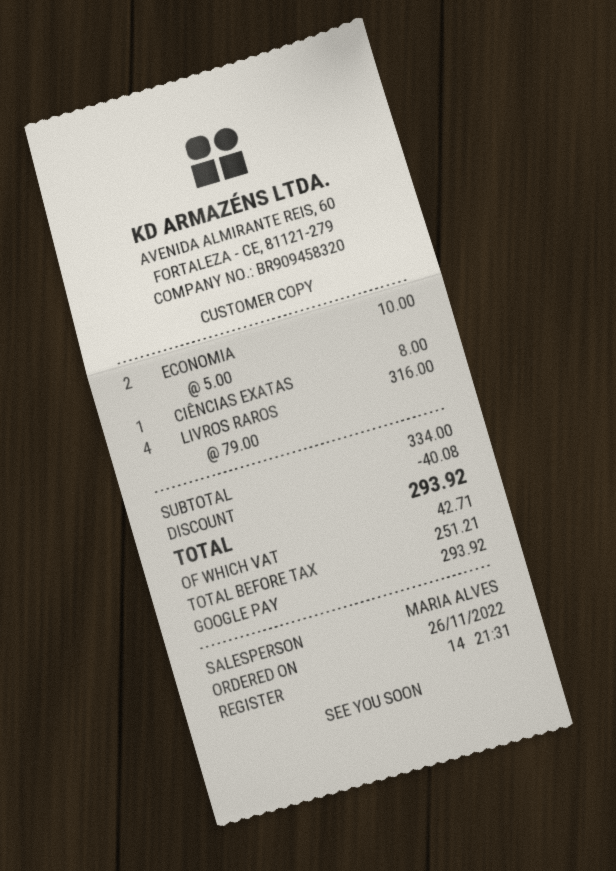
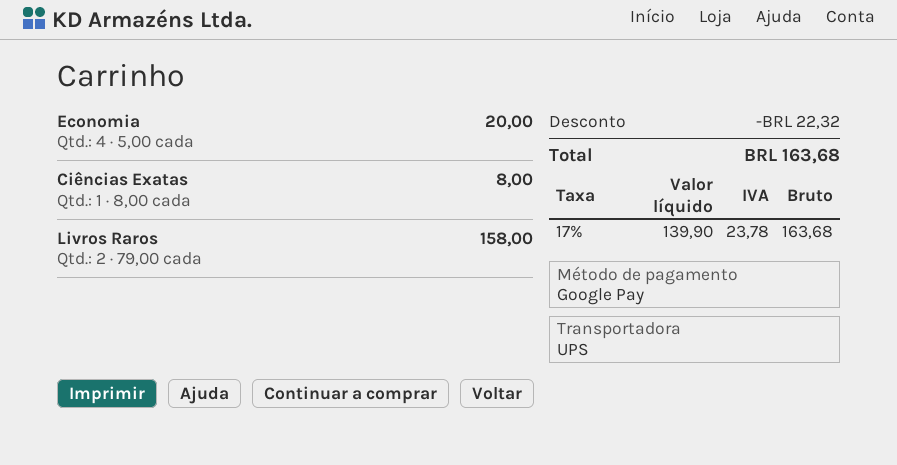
ECONOMIA: 2 x 5.00 = 10.00 -> 4 x 5.00 = 20.00
LIVROS RAROS: 4 x 79.00 = 316.00 -> 2 x 79.00 = 158.00
discount: 40.08 -> 22.32
net: 251.21 -> 139.90
tax: 42.71 -> 23.78
total: 293.92 -> 163.68

